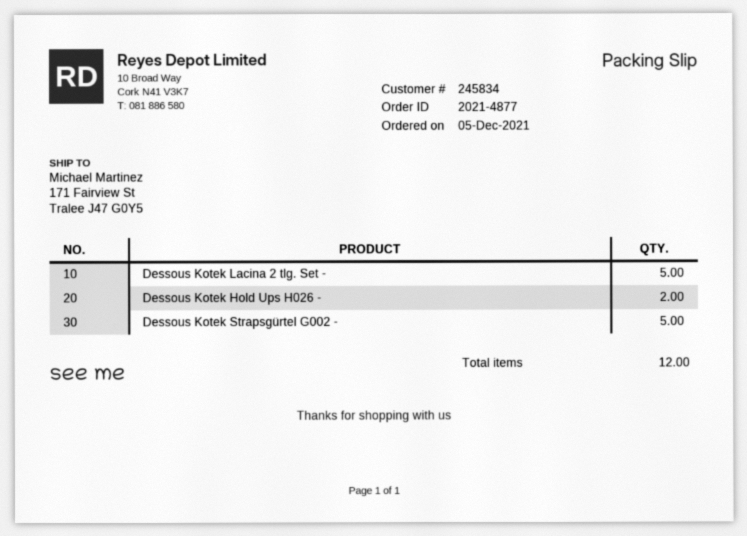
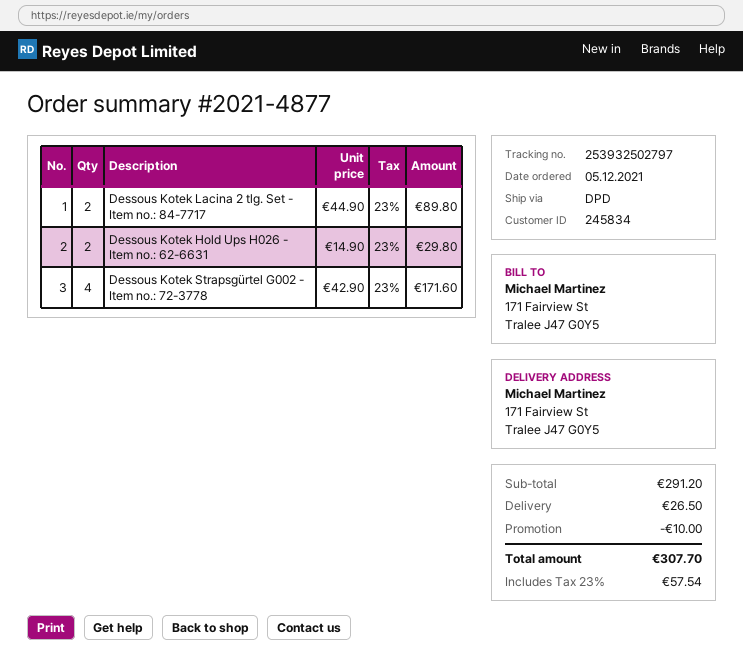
Dessous Kotek Lacina 2 tlg. Set -: 5 -> 2
Dessous Kotek Strapsgürtel G002 -: 5 -> 4

